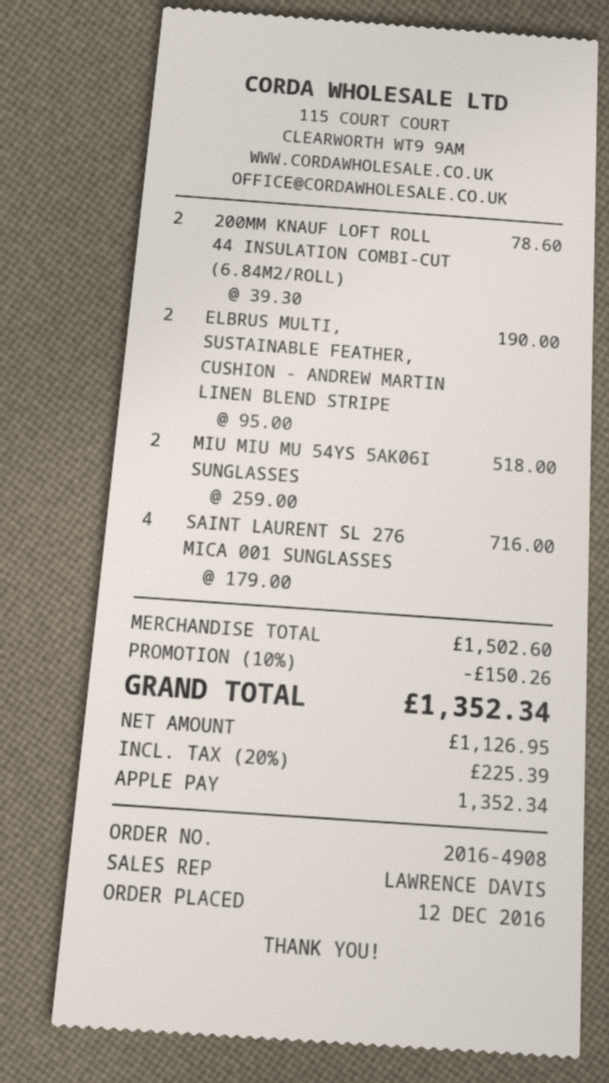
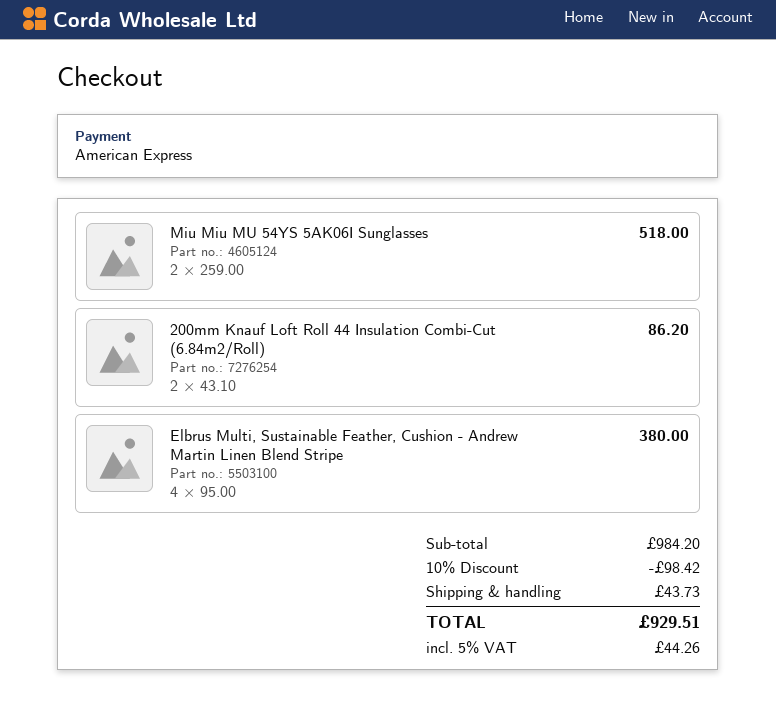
payment method: Apple Pay -> American Express
200MM KNAUF LOFT ROLL 44 INSULATION COMBI-CUT (6.84M2/ROLL): 2 x 39.30 = 78.60 -> 2 x 43.10 = 86.20
ELBRUS MULTI, SUSTAINABLE FEATHER, CUSHION - ANDREW MARTIN LINEN BLEND STRIPE: 2 x 95.00 = 190.00 -> 4 x 95.00 = 380.00
SAINT LAURENT SL 276 MICA 001 SUNGLASSES: 4 x 179.00 = 716.00 -> none
subtotal: 1502.60 -> 984.20
discount: 10% = 150.26 -> 10% = 98.42
shipping: none -> 43.73
tax: 20% = 225.39 -> 5% = 44.26
total: 1352.34 -> 929.51

